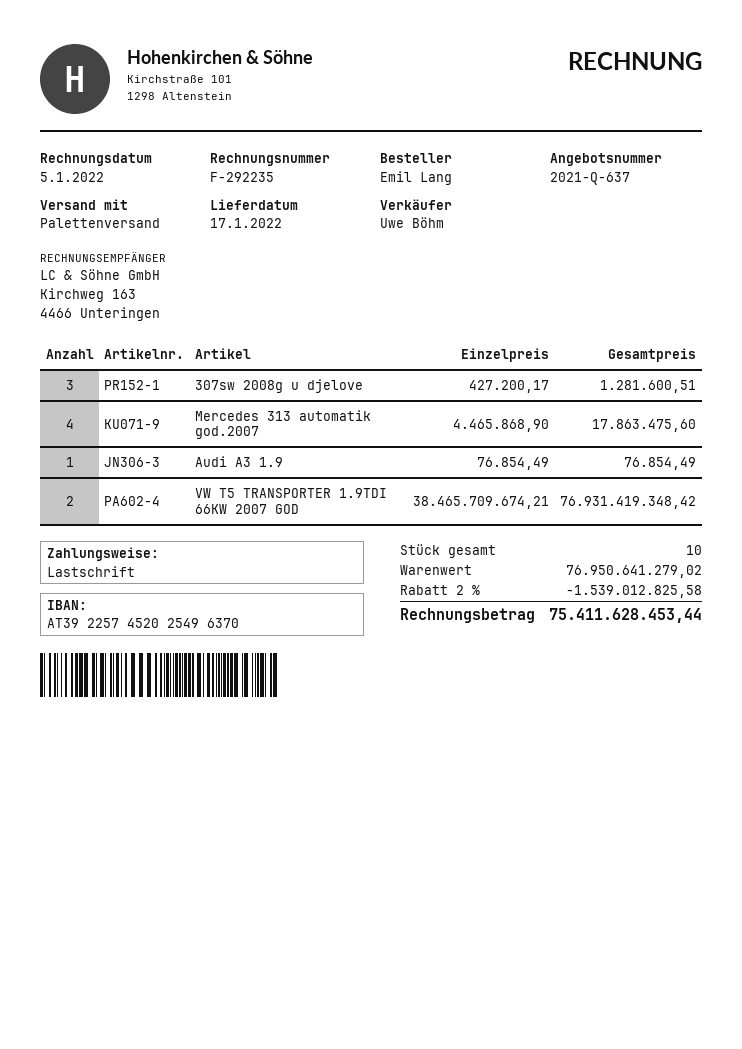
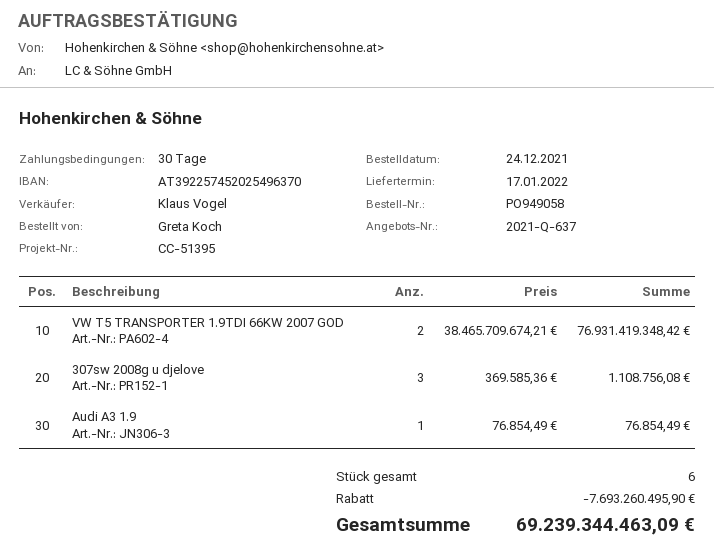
ordered by: Emil Lang -> Greta Koch
sales rep: Uwe Böhm -> Klaus Vogel
307sw 2008g u djelove: 3 x 427200.17 = 1281600.51 -> 3 x 369585.36 = 1108756.08
Mercedes 313 automatik god.2007: 4 x 4465868.90 = 17863475.60 -> none
total quantity: 10 -> 6
discount: 1539012825.58 -> 7693260495.90
total: 75411628453.44 -> 69239344463.09

